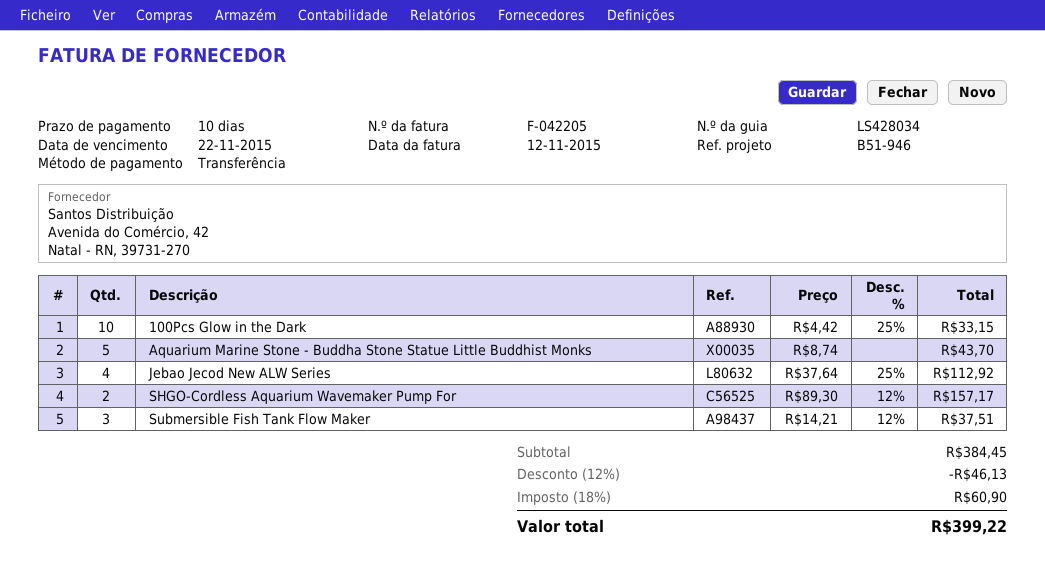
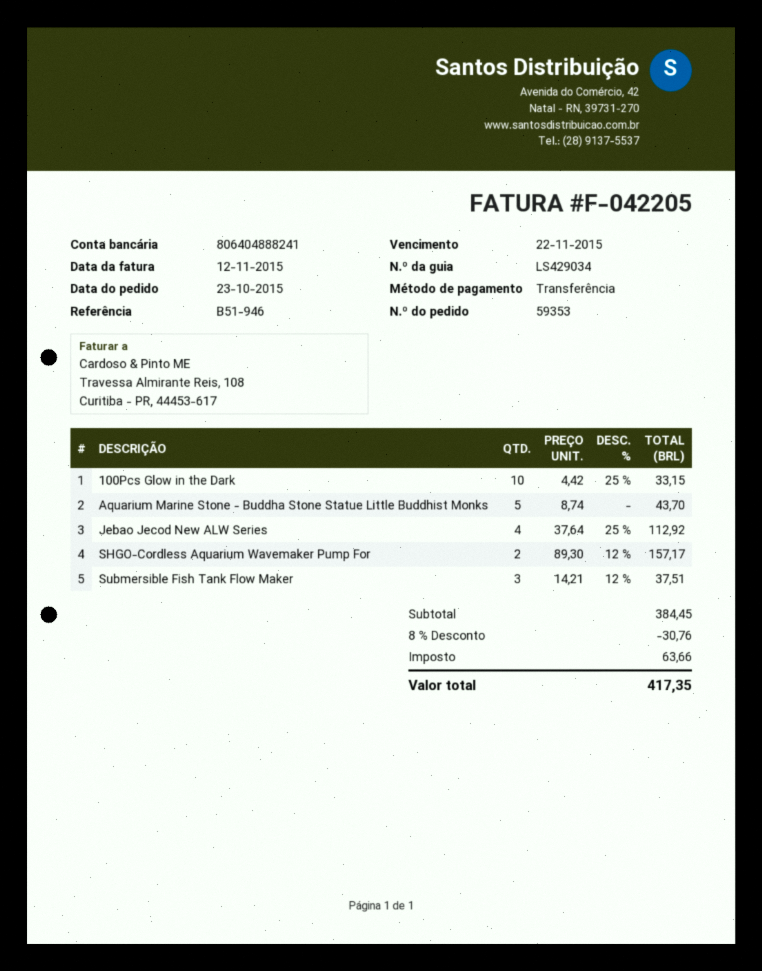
delivery note number: LS428034 -> LS429034
discount: 12% = 46.13 -> 8% = 30.76
tax: 60.90 -> 63.66
total: 399.22 -> 417.35

